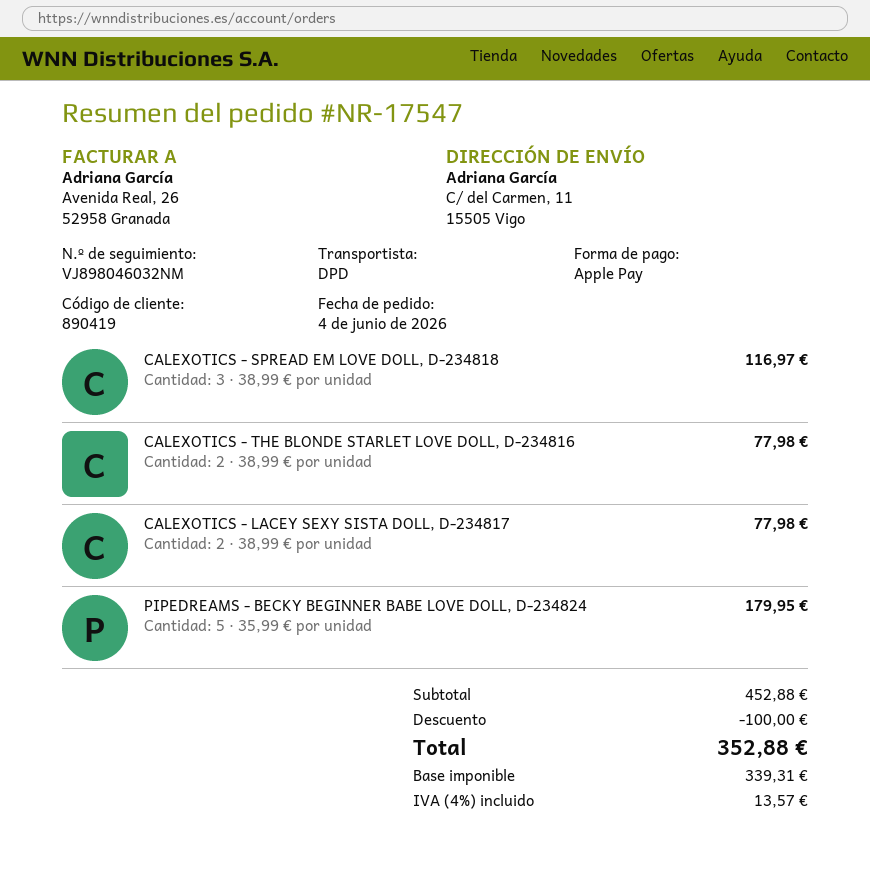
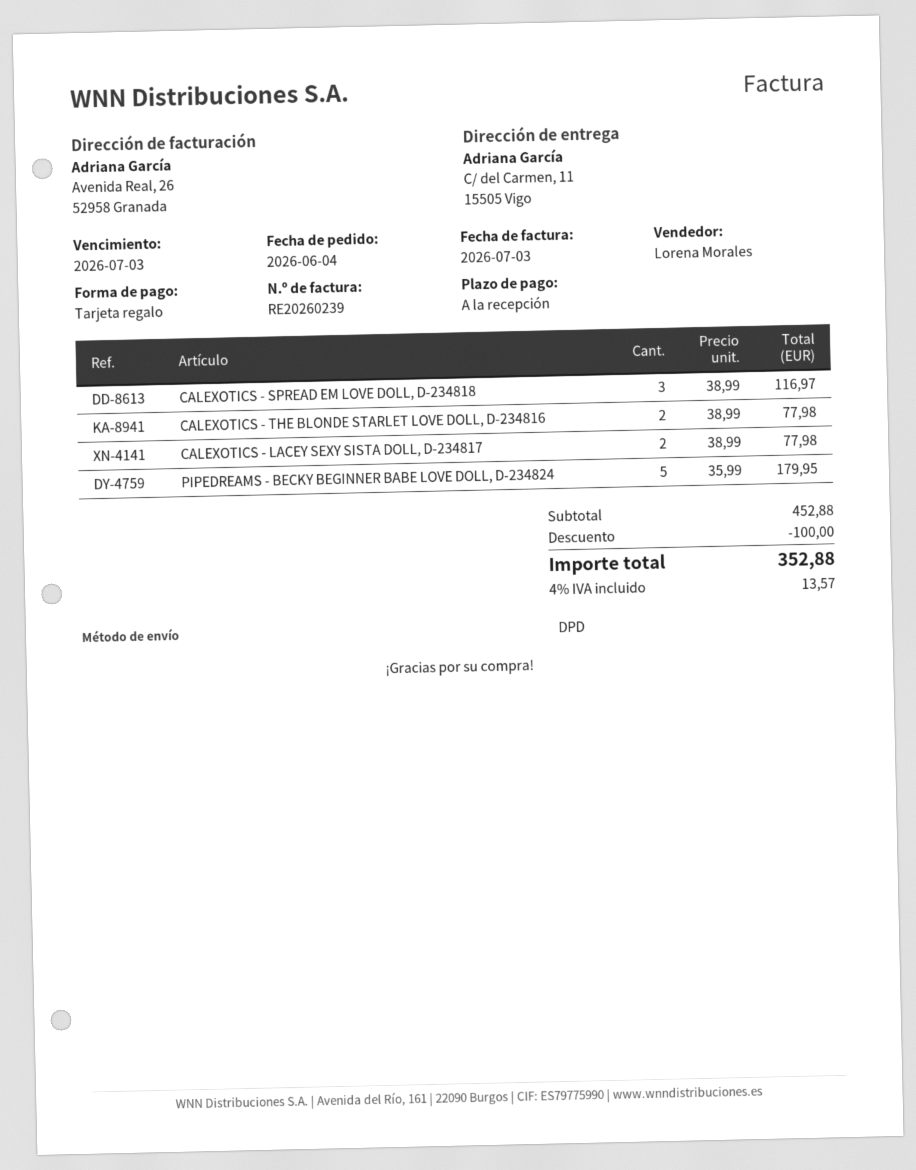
payment method: Apple Pay -> gift card

